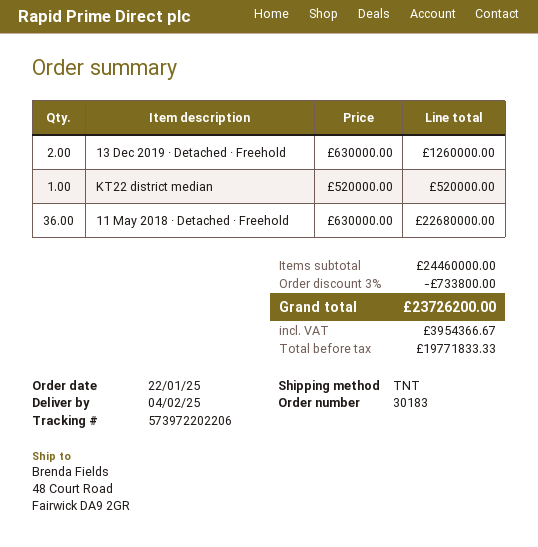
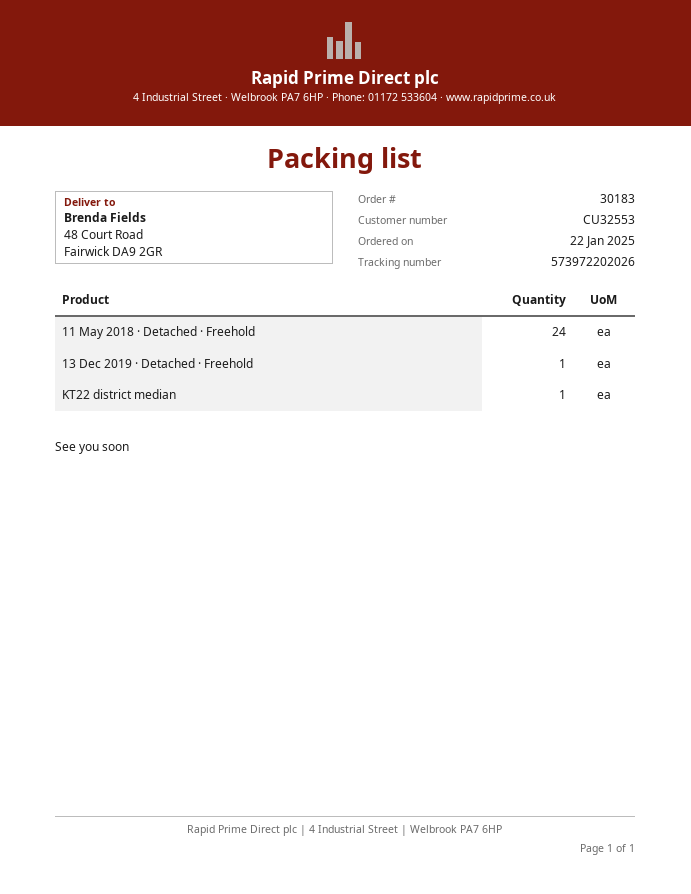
tracking number: 573972202206 -> 573972202026
13 Dec 2019 · Detached · Freehold: 2 -> 1
11 May 2018 · Detached · Freehold: 36 -> 24

